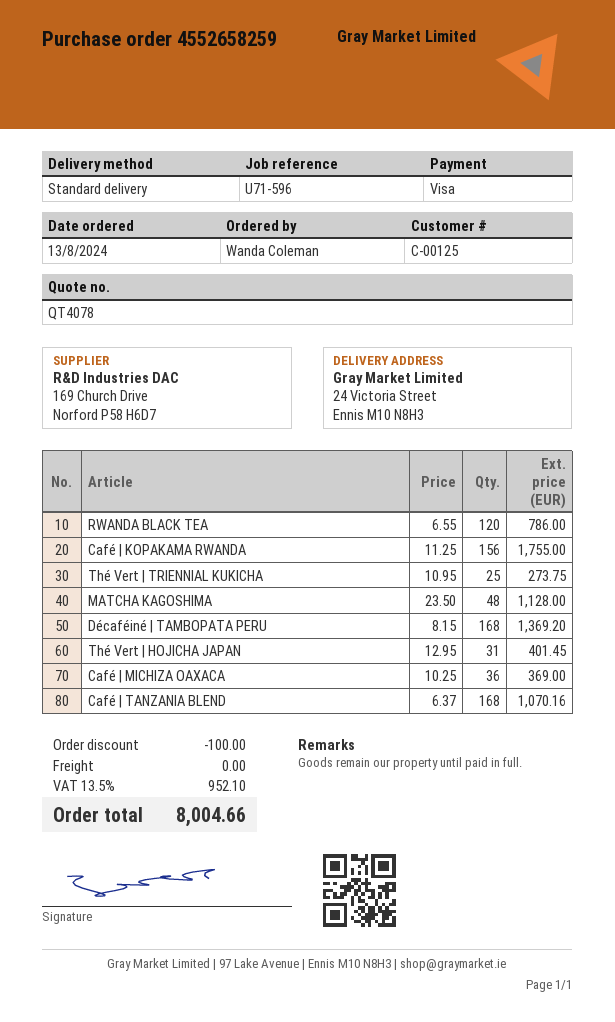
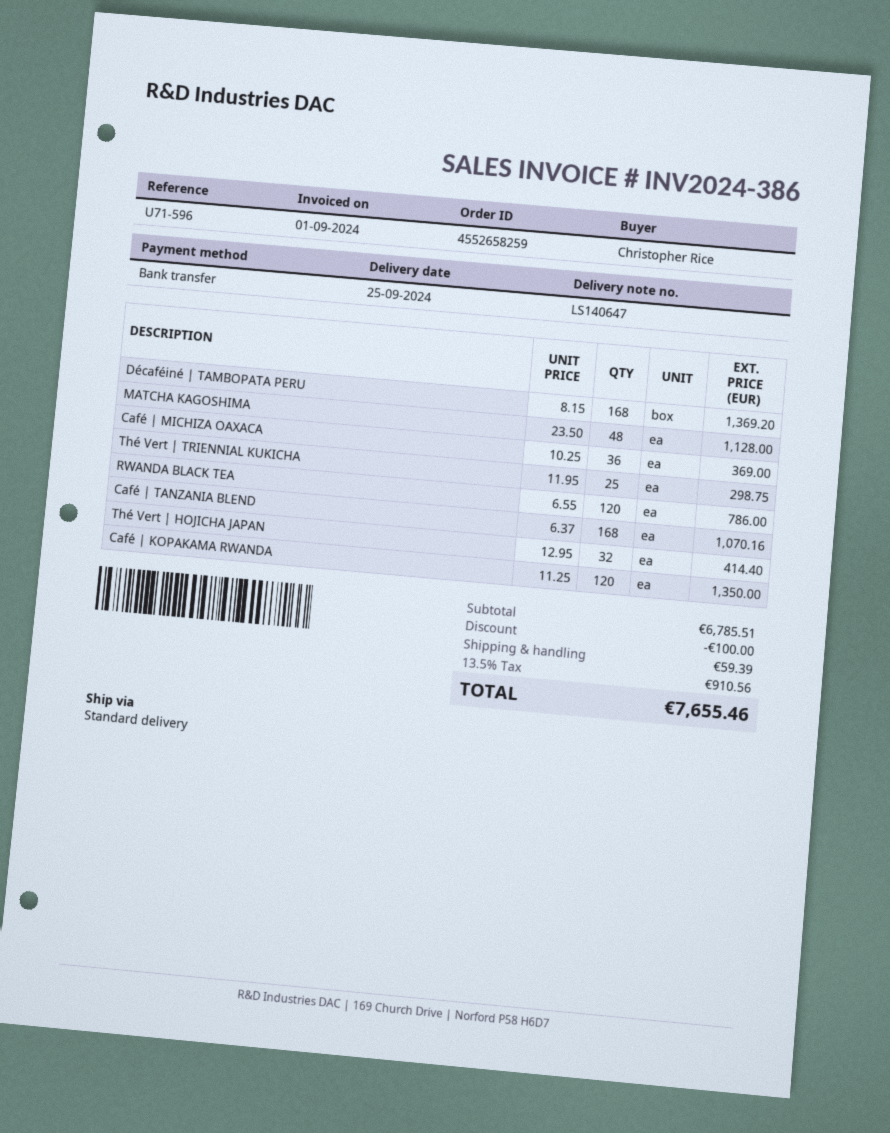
ordered by: Wanda Coleman -> Christopher Rice
payment method: Visa -> bank transfer
Café | KOPAKAMA RWANDA: 156 x 11.25 = 1755.00 -> 120 x 11.25 = 1350.00
Thé Vert | TRIENNIAL KUKICHA: 25 x 10.95 = 273.75 -> 25 x 11.95 = 298.75
Thé Vert | HOJICHA JAPAN: 31 x 12.95 = 401.45 -> 32 x 12.95 = 414.40
shipping: 0.00 -> 59.39
tax: 13.5% = 952.10 -> 13.5% = 910.56
total: 8004.66 -> 7655.46

